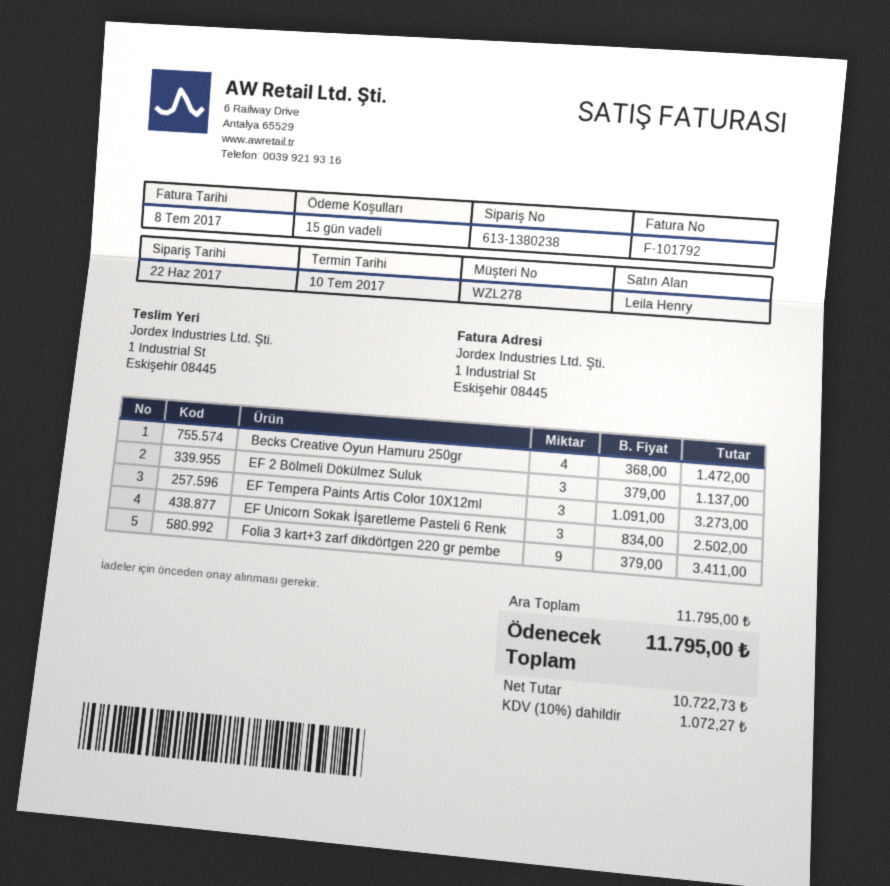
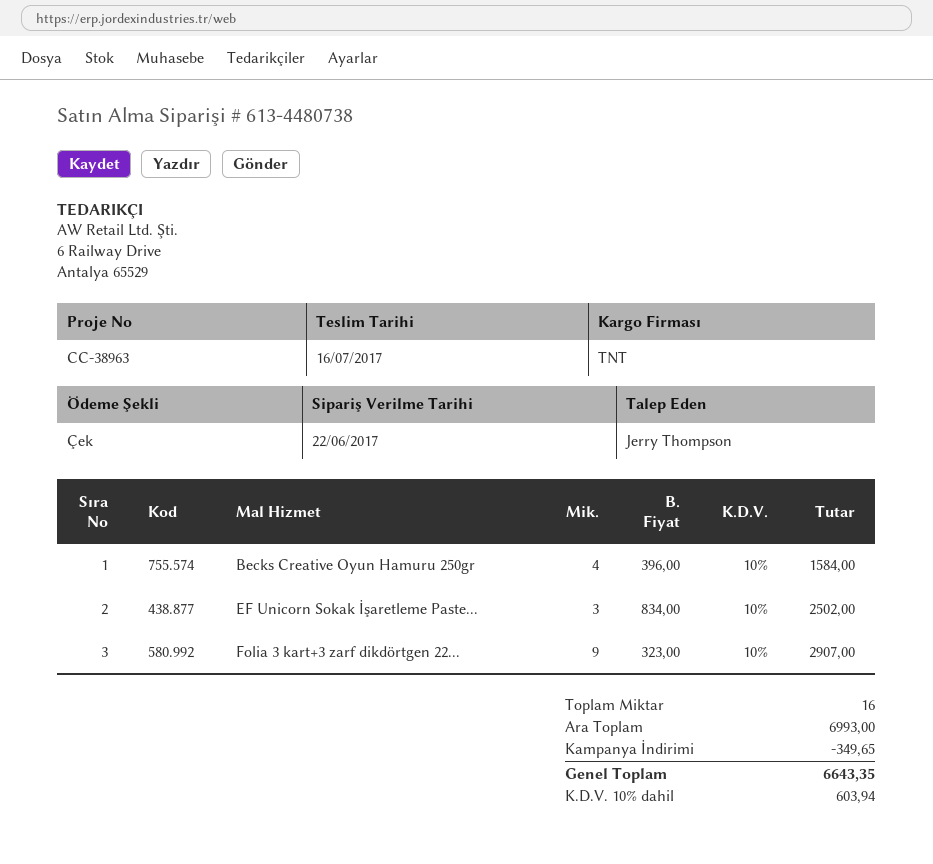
order number: 613-1380238 -> 613-4480738
delivery date: 2017-07-10 -> 2017-07-16
ordered by: Leila Henry -> Jerry Thompson
Becks Creative Oyun Hamuru 250gr: 4 x 368.00 = 1472.00 -> 4 x 396.00 = 1584.00
EF 2 Bölmeli Dökülmez Suluk: 3 x 379.00 = 1137.00 -> none
EF Tempera Paints Artis Color 10X12ml: 3 x 1091.00 = 3273.00 -> none
Folia 3 kart+3 zarf dikdörtgen 220 gr pembe: 9 x 379.00 = 3411.00 -> 9 x 323.00 = 2907.00
subtotal: 11795.00 -> 6993.00
discount: none -> 349.65
tax: 10% = 1072.27 -> 10% = 603.94
total: 11795.00 -> 6643.35

